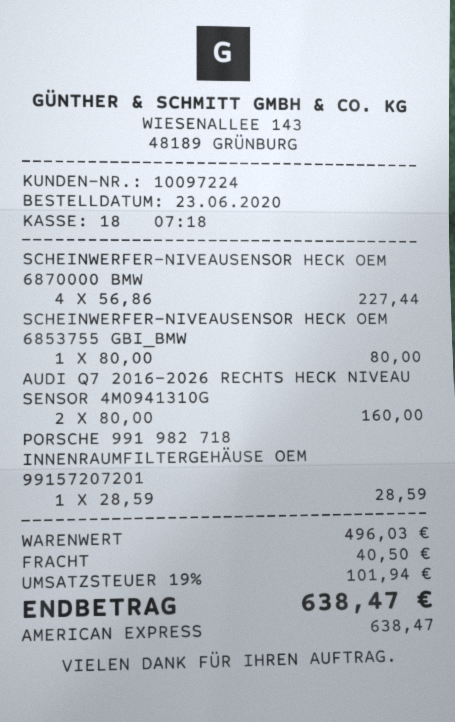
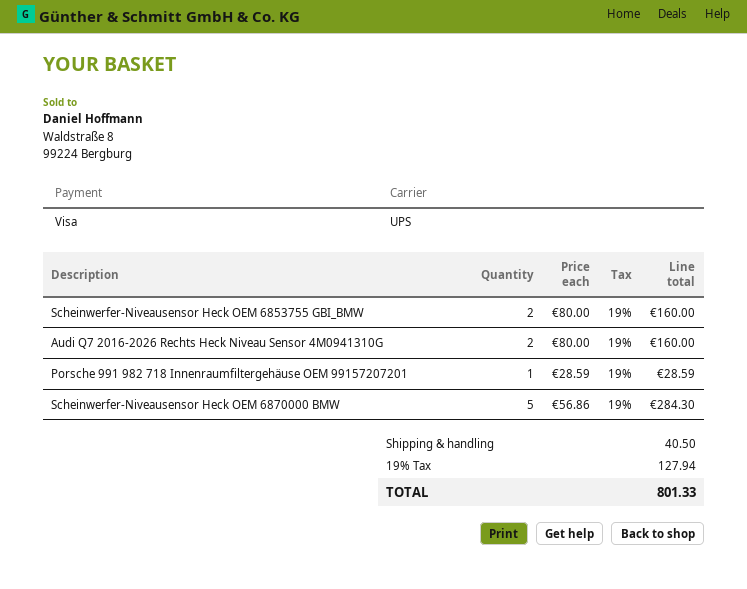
payment method: American Express -> Visa
SCHEINWERFER-NIVEAUSENSOR HECK OEM 6870000 BMW: 4 x 56.86 = 227.44 -> 5 x 56.86 = 284.30
SCHEINWERFER-NIVEAUSENSOR HECK OEM 6853755 GBI_BMW: 1 x 80.00 = 80.00 -> 2 x 80.00 = 160.00
tax: 19% = 101.94 -> 19% = 127.94
total: 638.47 -> 801.33

